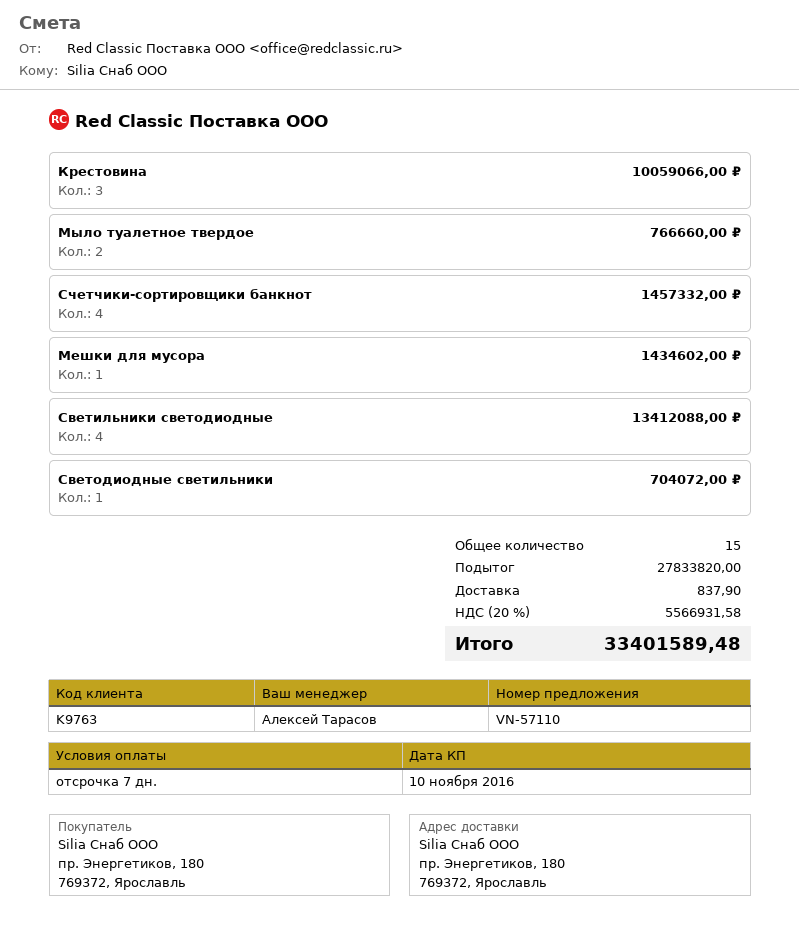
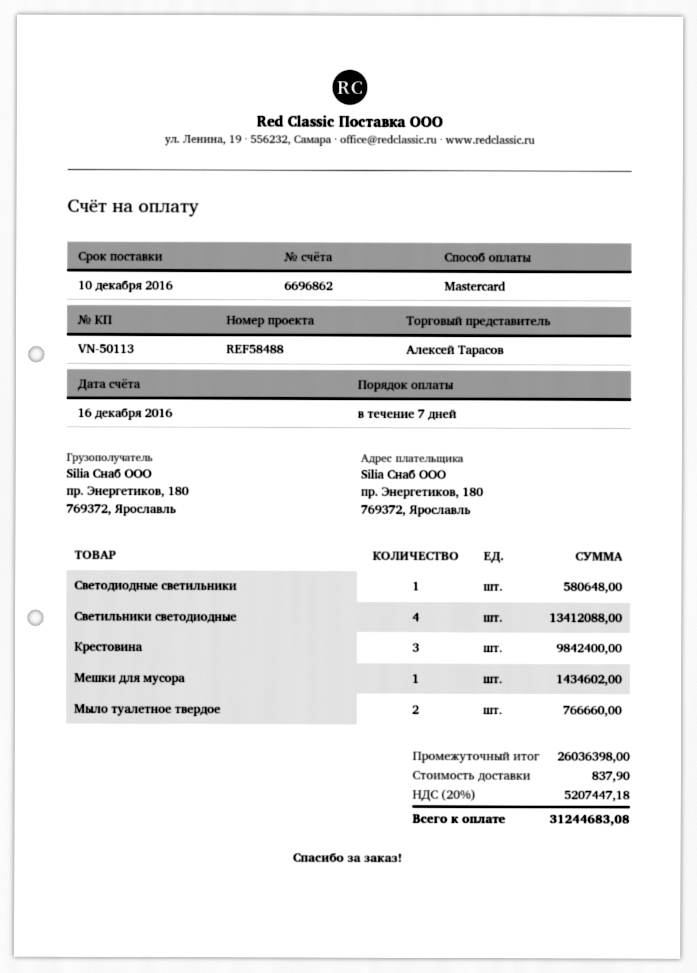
quote number: VN-57110 -> VN-50113
Крестовина: 3 for 10059066.00 -> 3 for 9842400.00
Счетчики-сортировщики банкнот: 4 for 1457332.00 -> none
Светодиодные светильники: 1 for 704072.00 -> 1 for 580648.00
subtotal: 27833820.00 -> 26036398.00
tax: 20% = 5566931.58 -> 20% = 5207447.18
total: 33401589.48 -> 31244683.08

